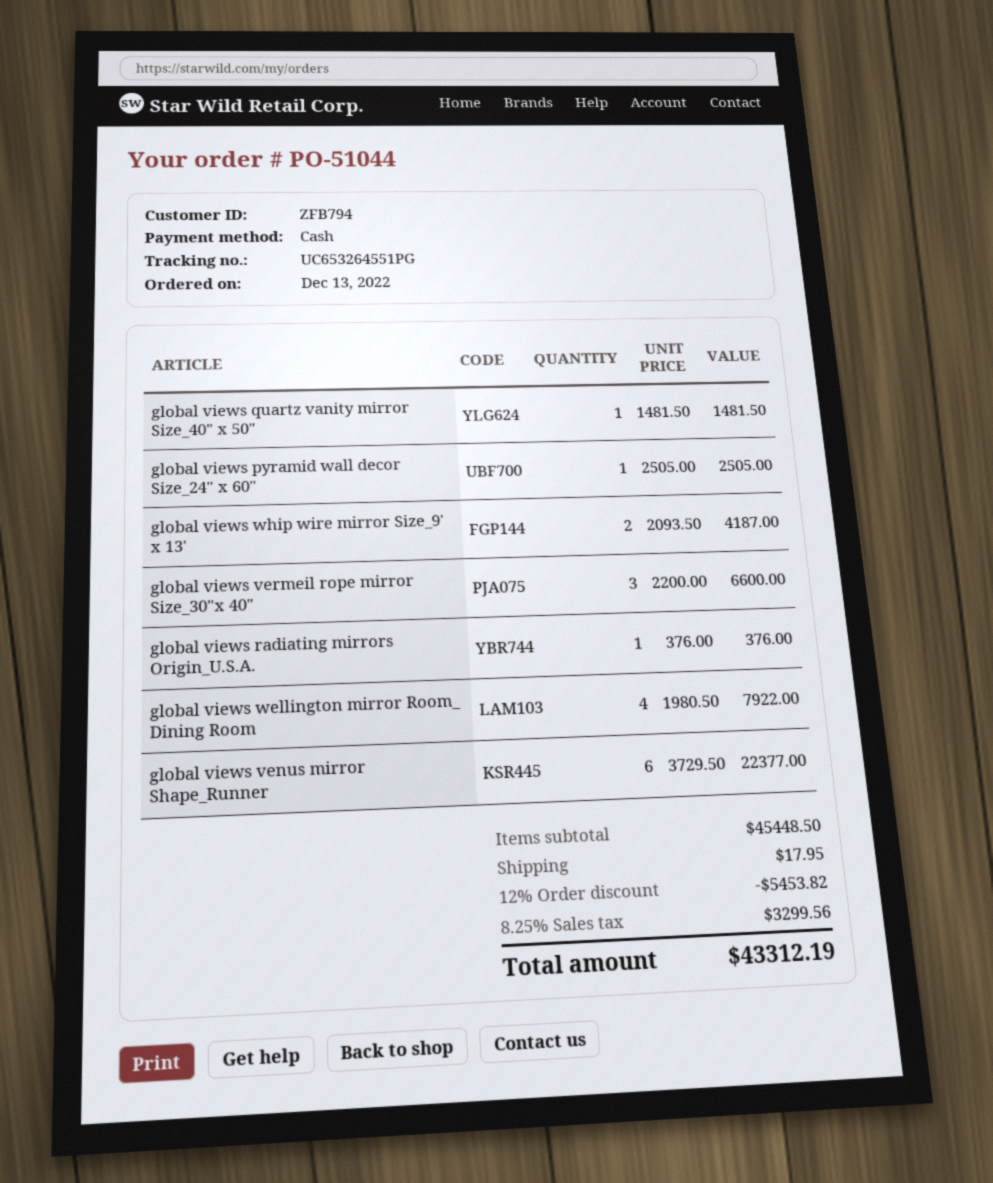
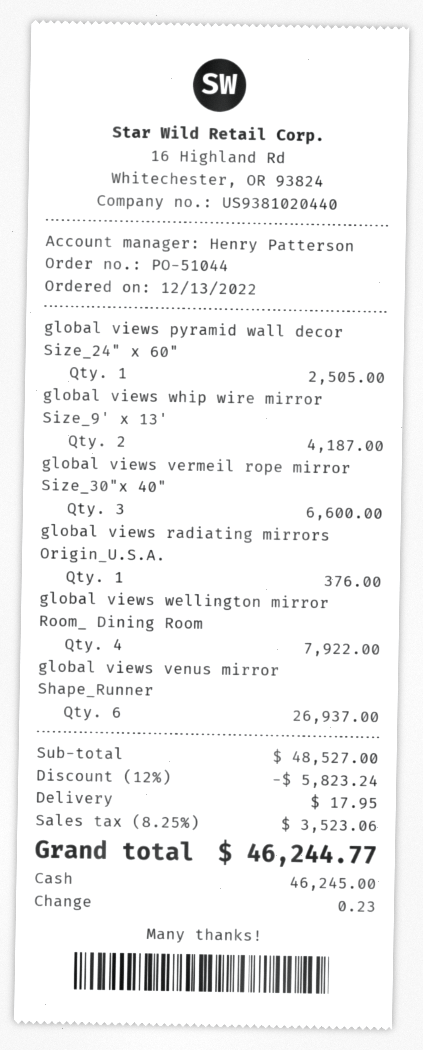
global views quartz vanity mirror Size_40" x 50": 1 for 1481.50 -> none
global views venus mirror Shape_Runner: 6 for 22377.00 -> 6 for 26937.00
subtotal: 45448.50 -> 48527.00
discount: 12% = 5453.82 -> 12% = 5823.24
tax: 8.25% = 3299.56 -> 8.25% = 3523.06
total: 43312.19 -> 46244.77

